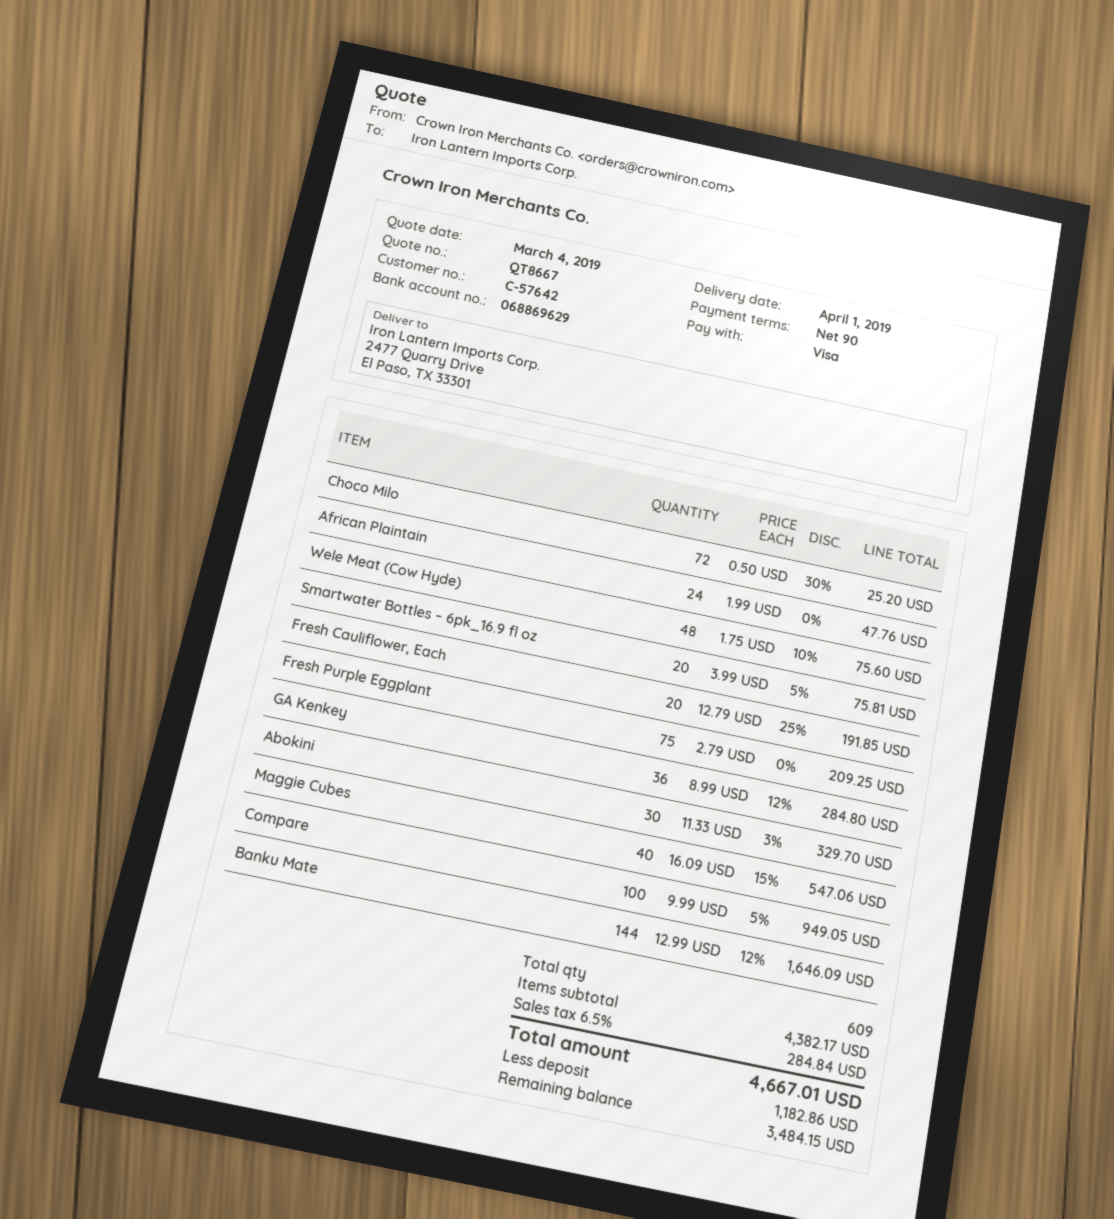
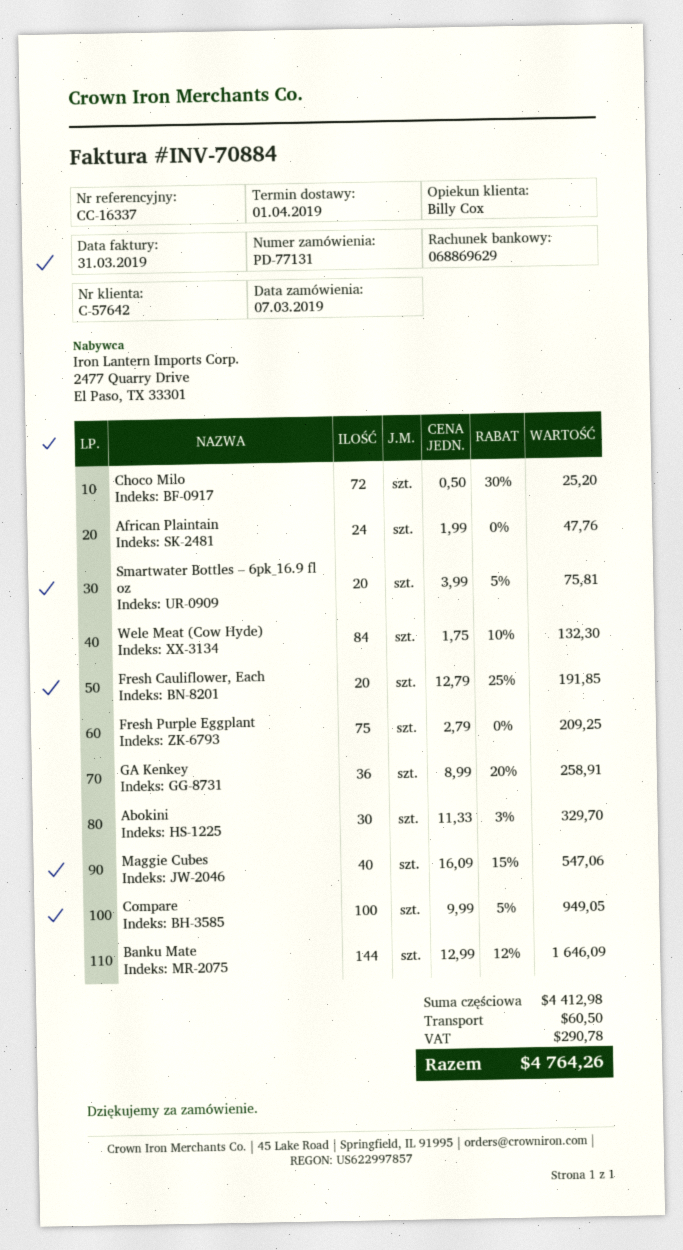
Wele Meat (Cow Hyde): 48 x 1.75 - 10% = 75.60 -> 84 x 1.75 - 10% = 132.30
GA Kenkey: 36 x 8.99 - 12% = 284.80 -> 36 x 8.99 - 20% = 258.91
subtotal: 4382.17 -> 4412.98
shipping: none -> 60.50
tax: 284.84 -> 290.78
total: 4667.01 -> 4764.26

